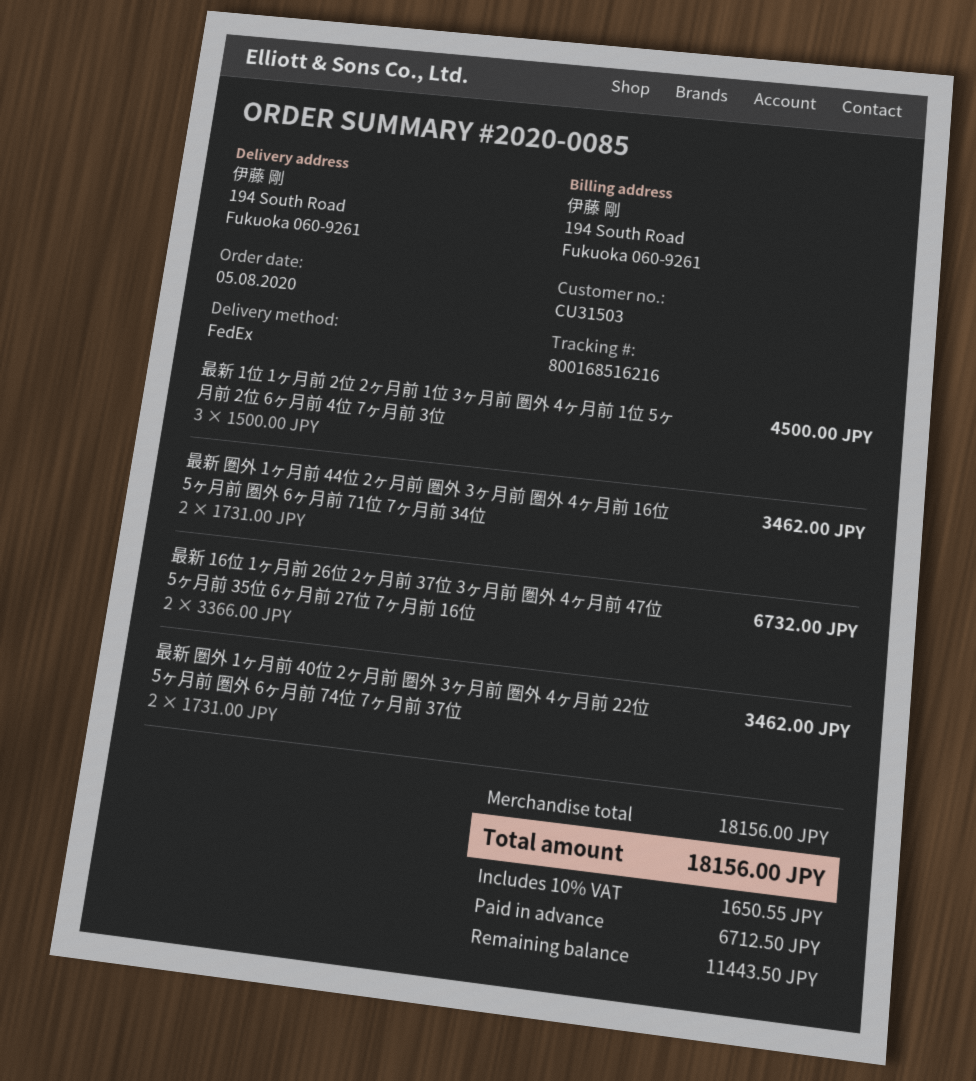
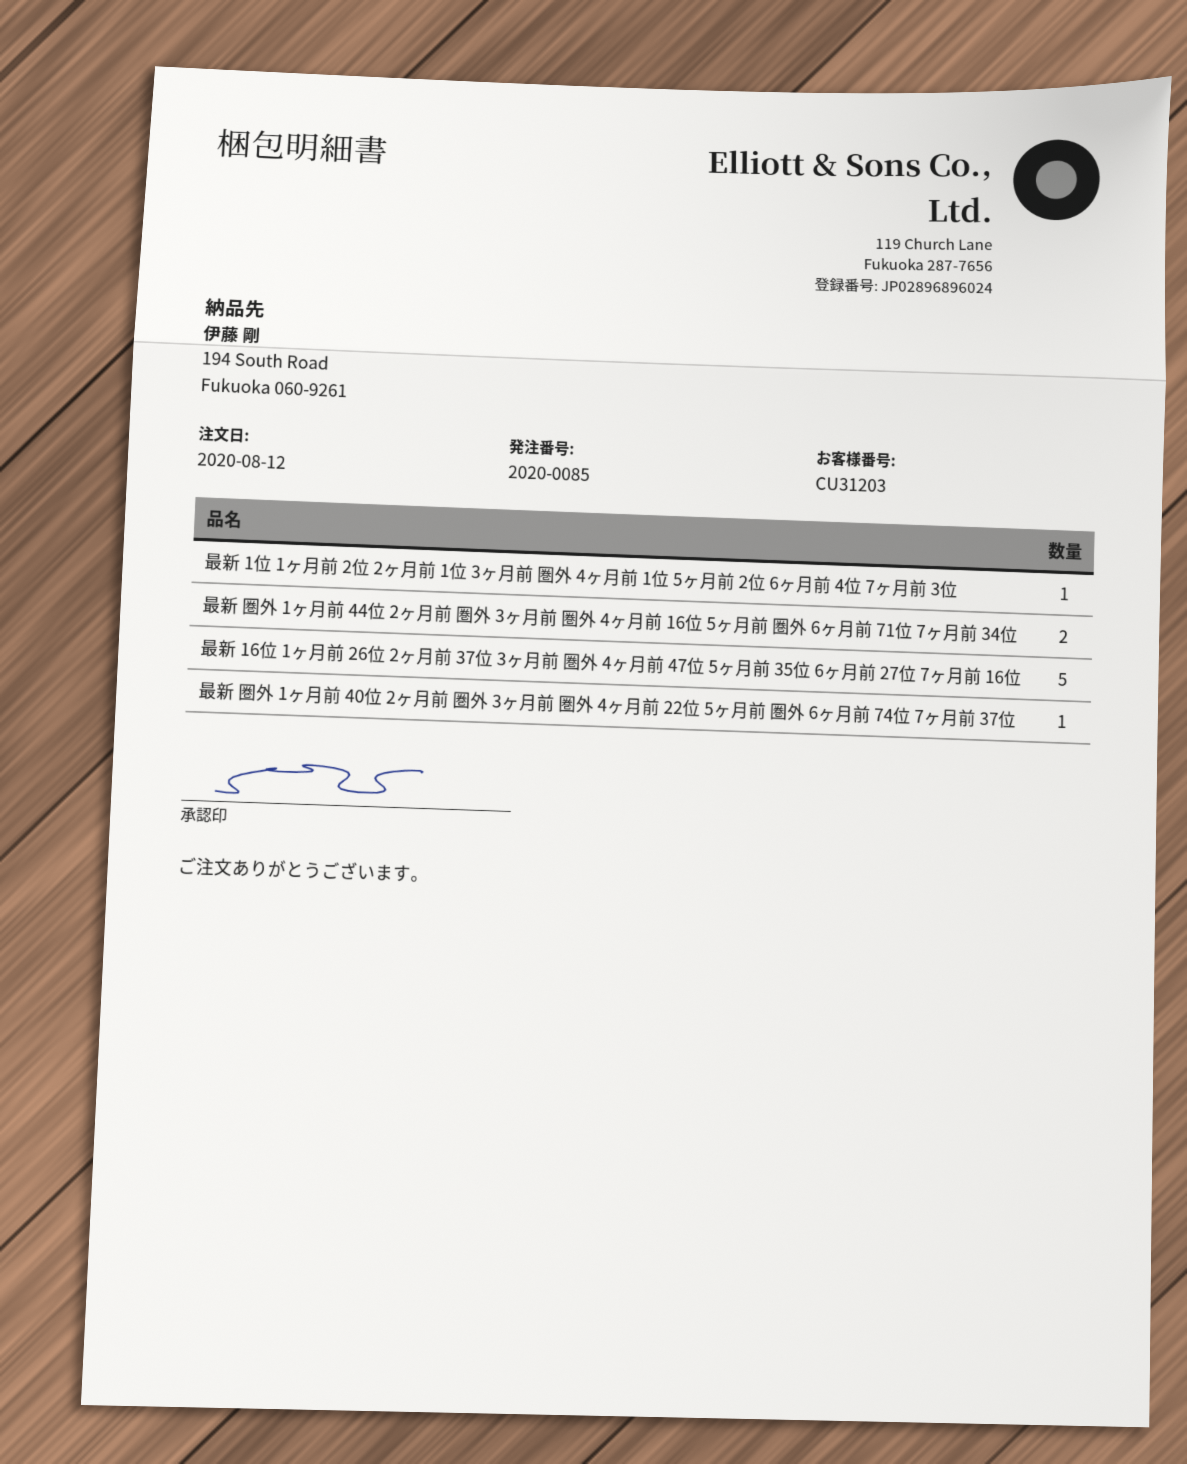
order date: 2020-08-05 -> 2020-08-12
customer number: CU31503 -> CU31203
最新 1位 1ヶ月前 2位 2ヶ月前 1位 3ヶ月前 圏外 4ヶ月前 1位 5ヶ月前 2位 6ヶ月前 4位 7ヶ月前 3位: 3 -> 1
最新 16位 1ヶ月前 26位 2ヶ月前 37位 3ヶ月前 圏外 4ヶ月前 47位 5ヶ月前 35位 6ヶ月前 27位 7ヶ月前 16位: 2 -> 5
最新 圏外 1ヶ月前 40位 2ヶ月前 圏外 3ヶ月前 圏外 4ヶ月前 22位 5ヶ月前 圏外 6ヶ月前 74位 7ヶ月前 37位: 2 -> 1

